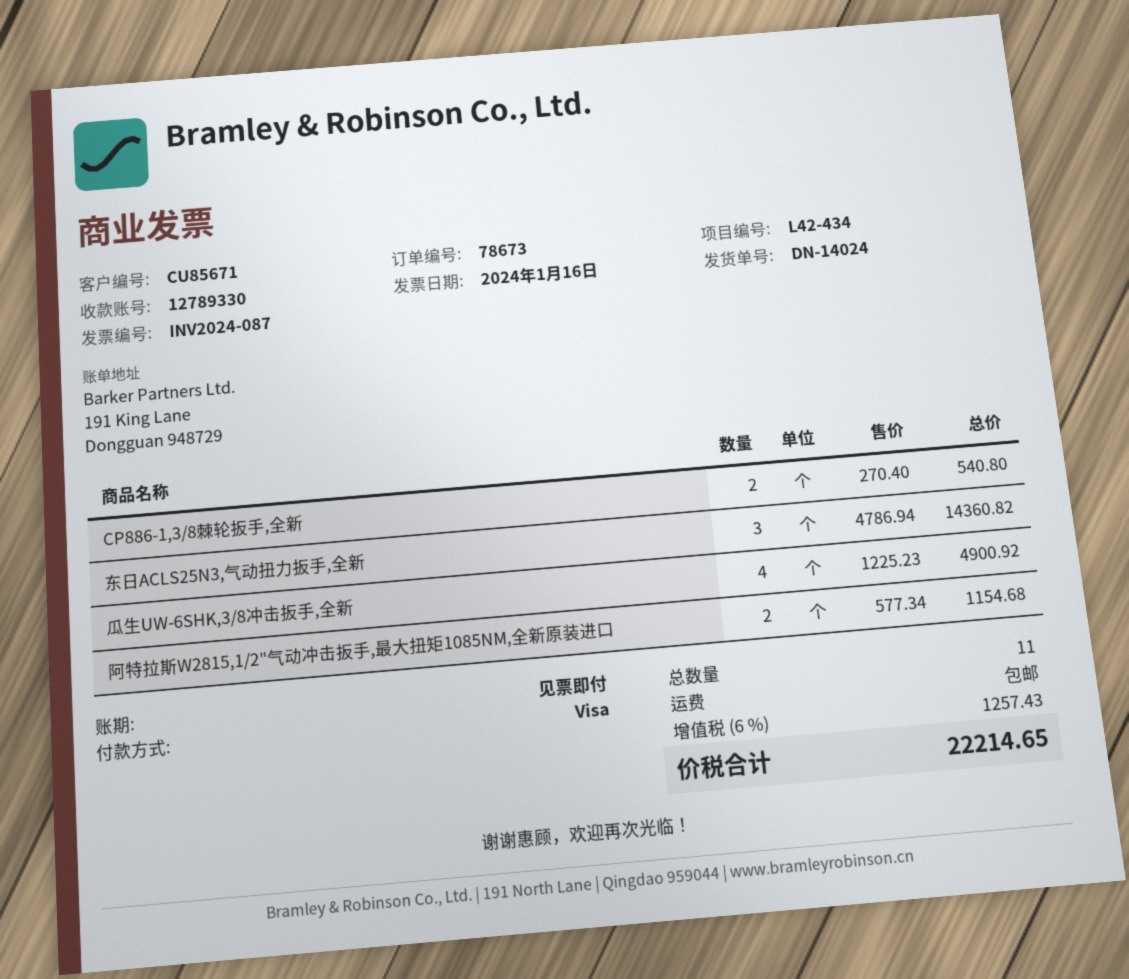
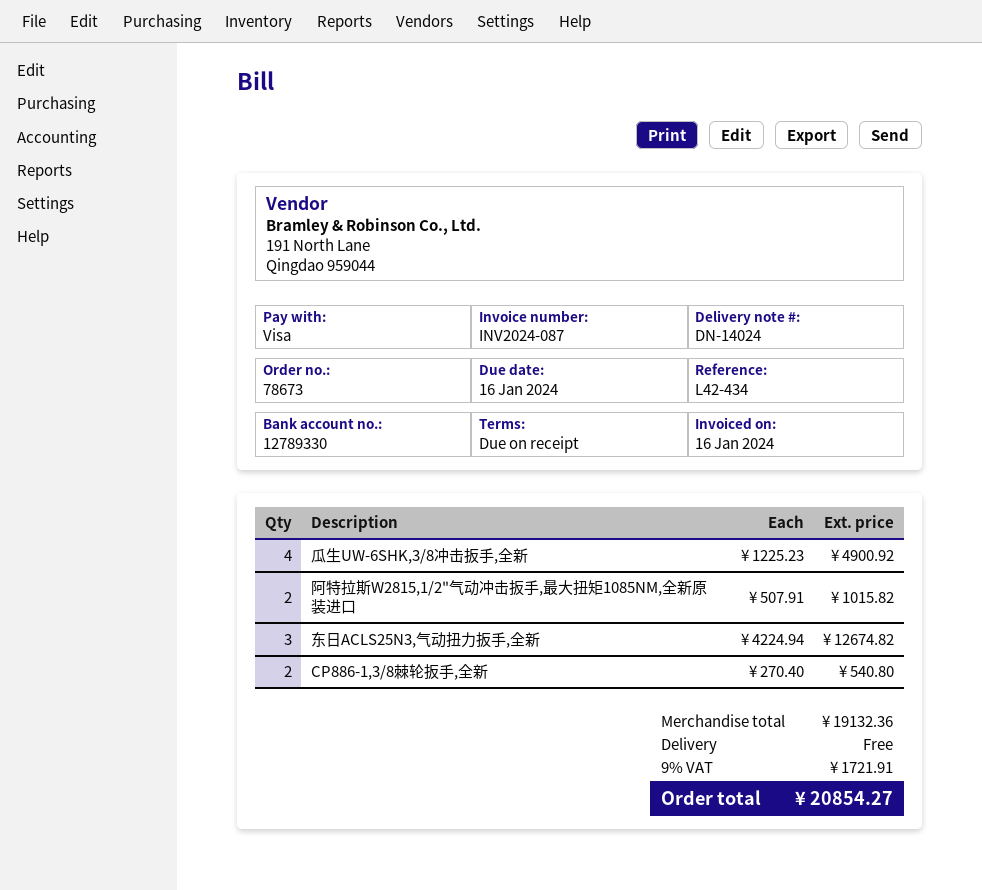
东日ACLS25N3,气动扭力扳手,全新: 3 x 4786.94 = 14360.82 -> 3 x 4224.94 = 12674.82
阿特拉斯W2815,1/2"气动冲击扳手,最大扭矩1085NM,全新原装进口: 2 x 577.34 = 1154.68 -> 2 x 507.91 = 1015.82
tax: 6% = 1257.43 -> 9% = 1721.91
total: 22214.65 -> 20854.27

